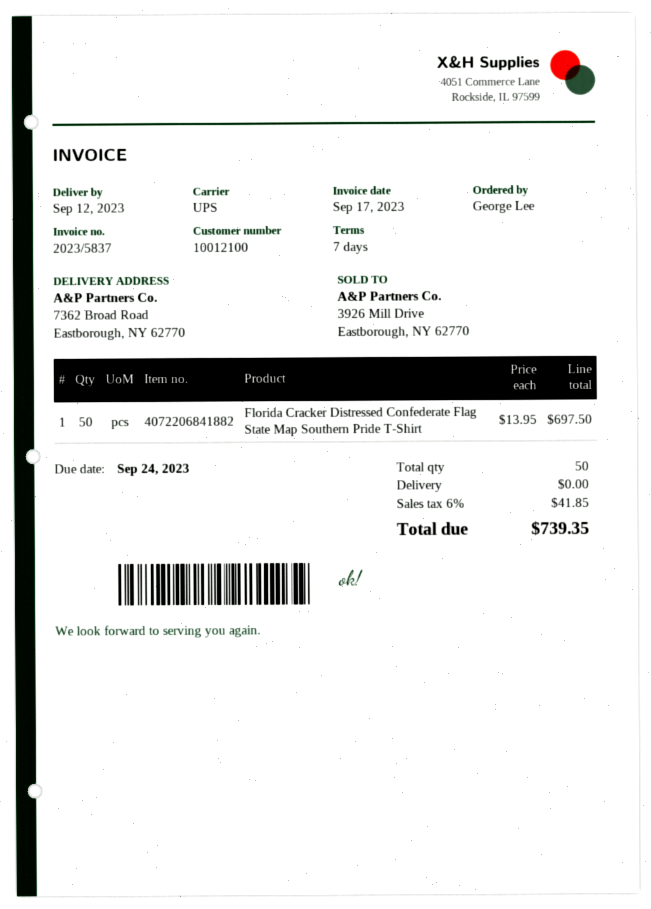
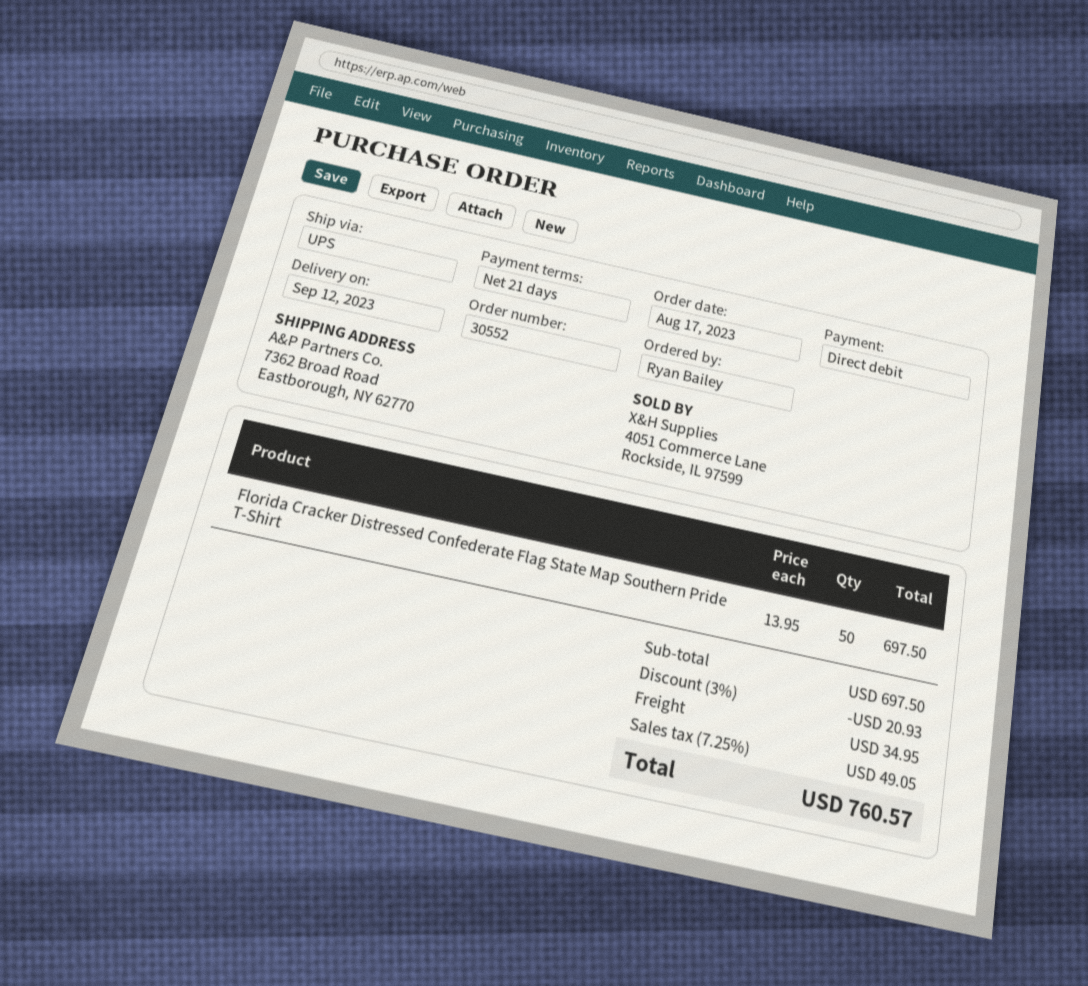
payment terms: 7 days -> 21 days
ordered by: George Lee -> Ryan Bailey
discount: none -> 3% = 20.93
shipping: 0.00 -> 34.95
tax: 6% = 41.85 -> 7.25% = 49.05
total: 739.35 -> 760.57

